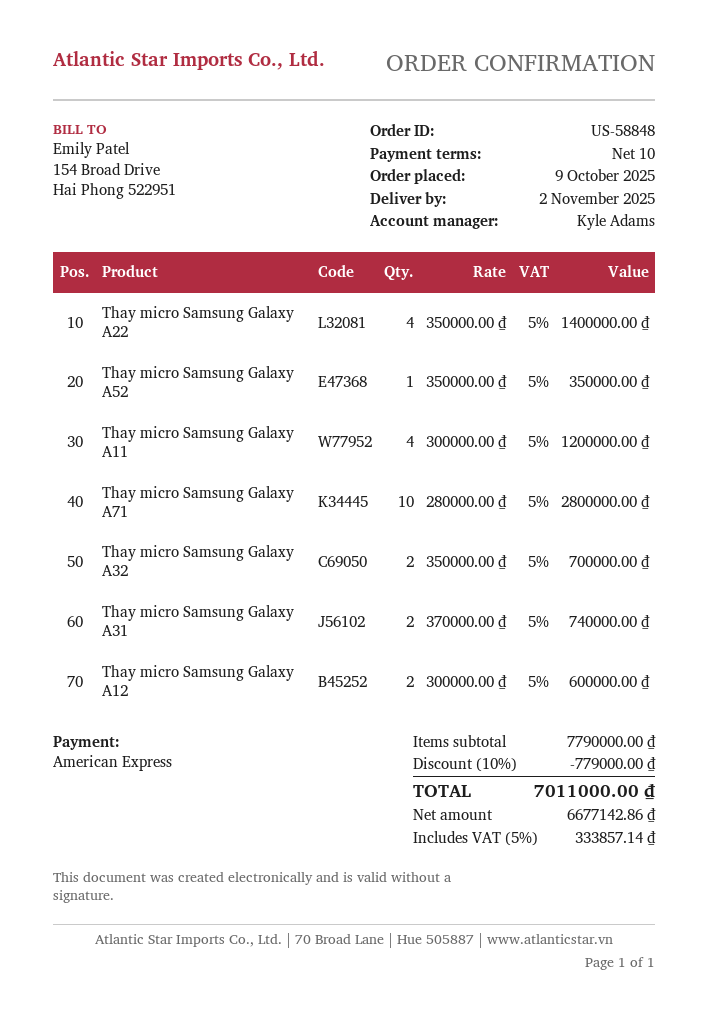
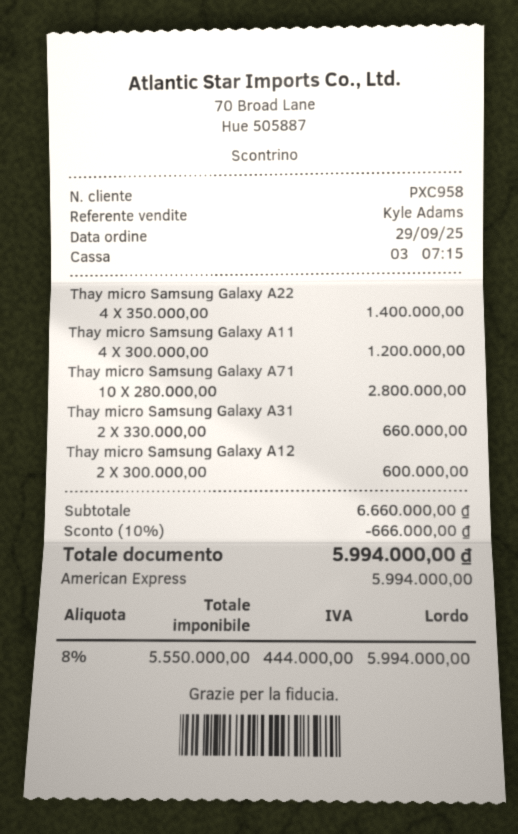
order date: 2025-10-09 -> 2025-09-29
Thay micro Samsung Galaxy A52: 1 x 350000.00 = 350000.00 -> none
Thay micro Samsung Galaxy A32: 2 x 350000.00 = 700000.00 -> none
Thay micro Samsung Galaxy A31: 2 x 370000.00 = 740000.00 -> 2 x 330000.00 = 660000.00
subtotal: 7790000.00 -> 6660000.00
discount: 10% = 779000.00 -> 10% = 666000.00
net: 6677142.86 -> 5550000.00
tax: 5% = 333857.14 -> 8% = 444000.00
total: 7011000.00 -> 5994000.00

